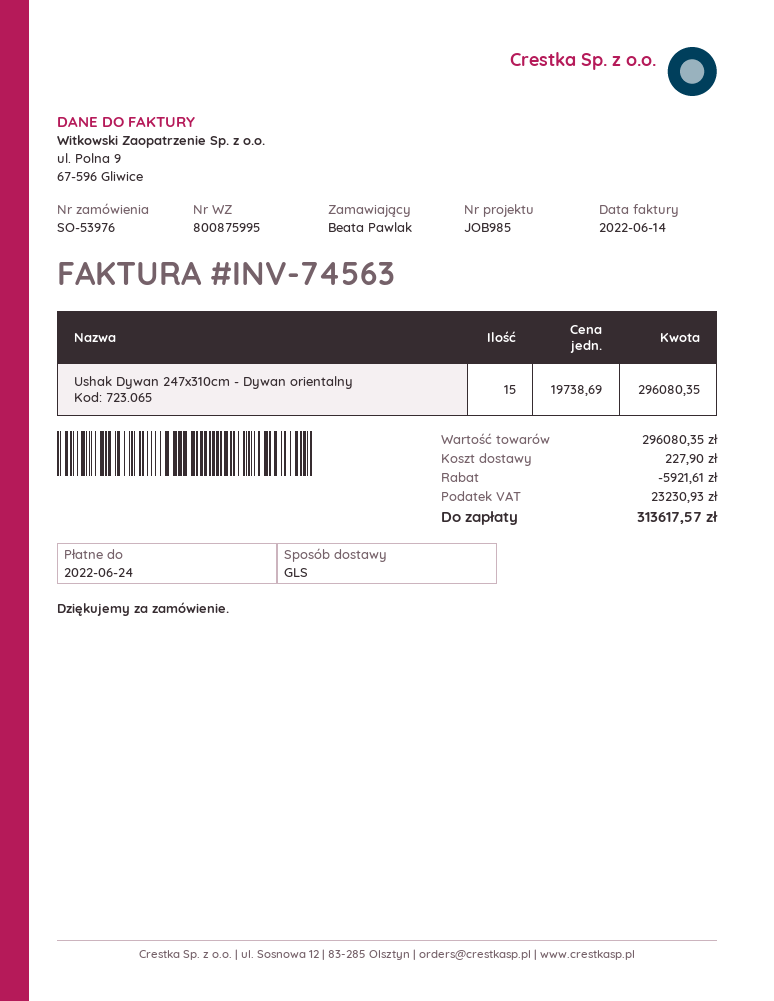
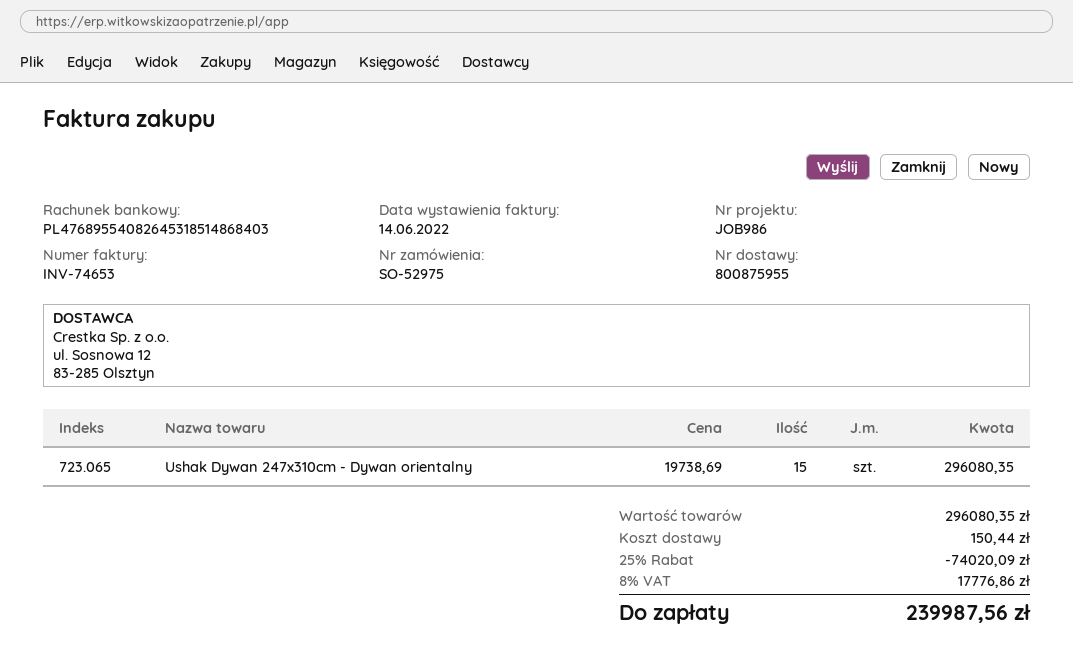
order number: SO-53976 -> SO-52975
delivery note number: 800875995 -> 800875955
invoice number: INV-74563 -> INV-74653
reference: JOB985 -> JOB986
discount: 5921.61 -> 74020.09
shipping: 227.90 -> 150.44
tax: 23230.93 -> 17776.86
total: 313617.57 -> 239987.56

